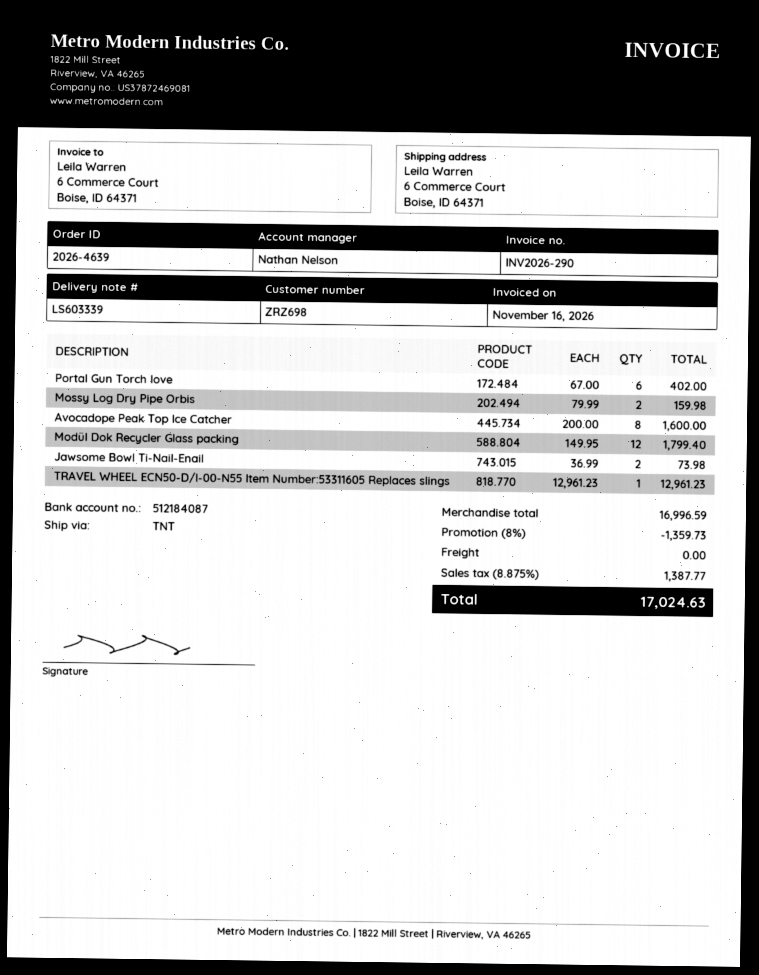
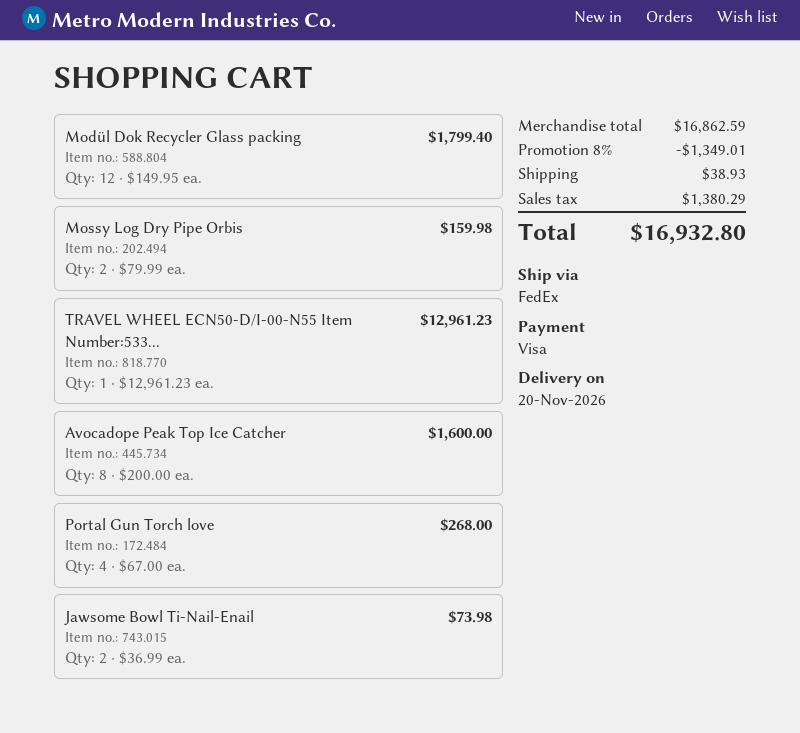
shipping method: TNT -> FedEx
Portal Gun Torch love: 6 x 67.00 = 402.00 -> 4 x 67.00 = 268.00
subtotal: 16996.59 -> 16862.59
discount: 8% = 1359.73 -> 8% = 1349.01
shipping: 0.00 -> 38.93
tax: 1387.77 -> 1380.29
total: 17024.63 -> 16932.80

